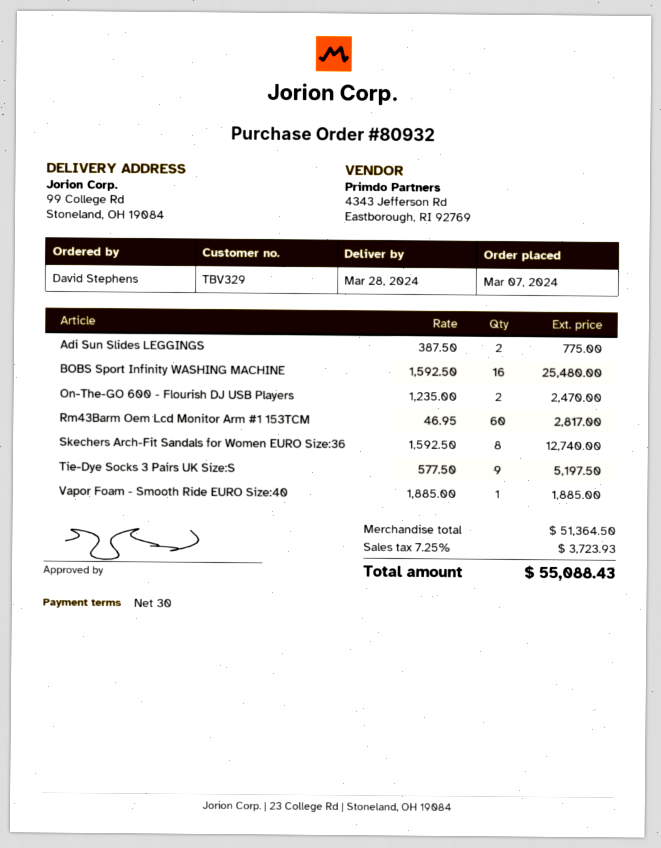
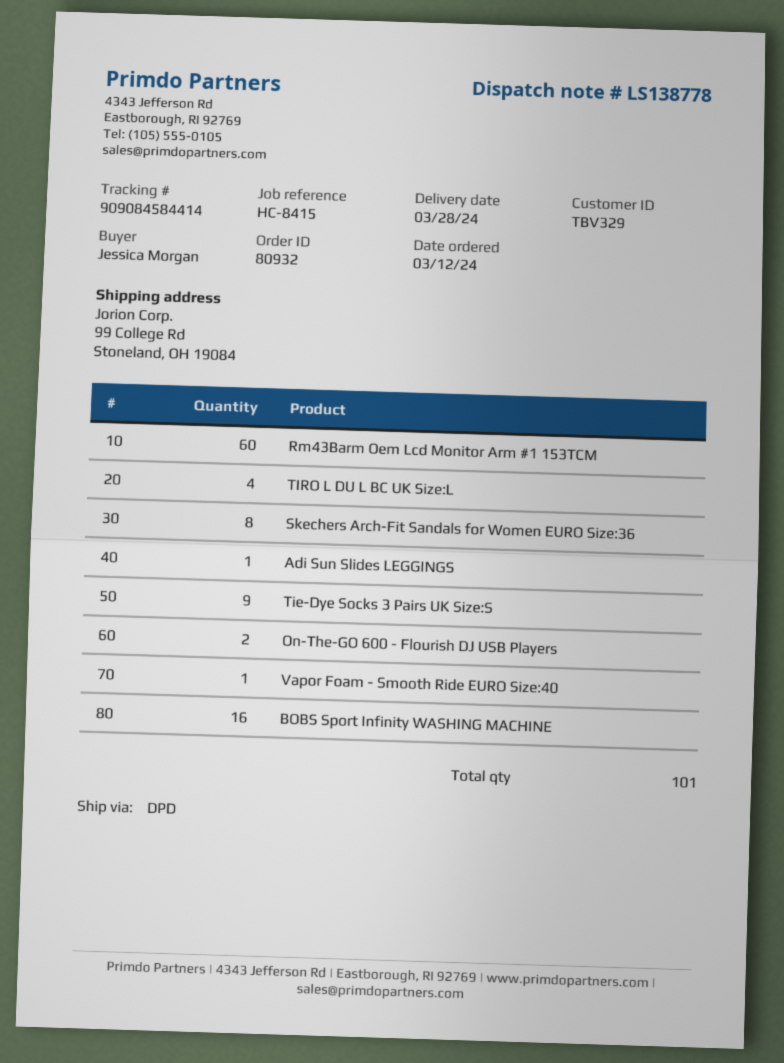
order date: 2024-03-07 -> 2024-03-12
ordered by: David Stephens -> Jessica Morgan
Adi Sun Slides LEGGINGS: 2 -> 1
TIRO L DU L BC UK Size:L: none -> 4

